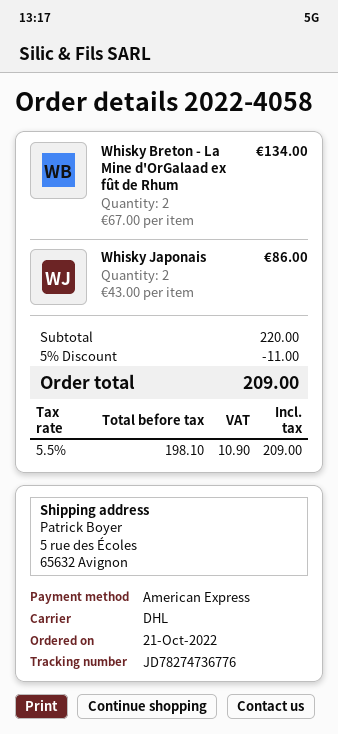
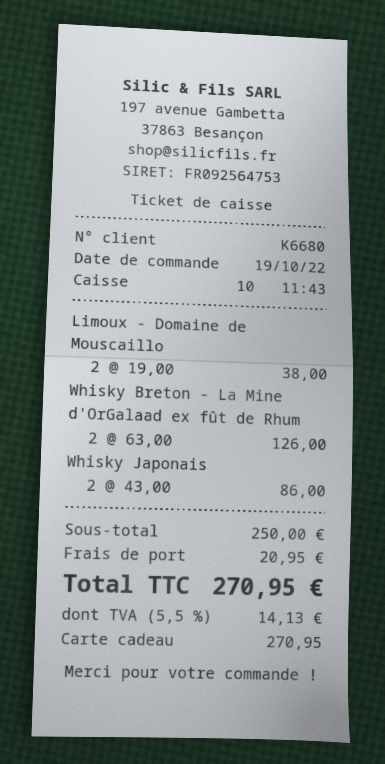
order date: 2022-10-21 -> 2022-10-19
payment method: American Express -> gift card
Whisky Breton - La Mine d'OrGalaad ex fût de Rhum: 2 x 67.00 = 134.00 -> 2 x 63.00 = 126.00
Limoux - Domaine de Mouscaillo: none -> 2 x 19.00 = 38.00
subtotal: 220.00 -> 250.00
discount: 5% = 11.00 -> none
shipping: none -> 20.95
tax: 5.5% = 10.90 -> 5.5% = 14.13
total: 209.00 -> 270.95

